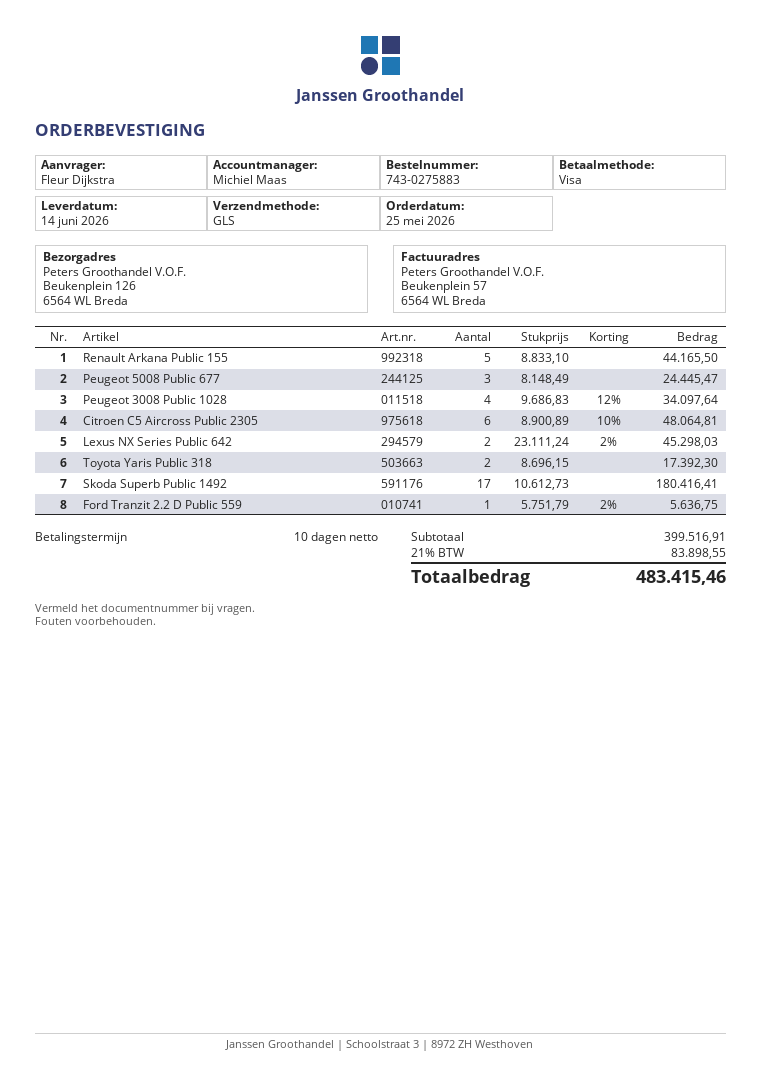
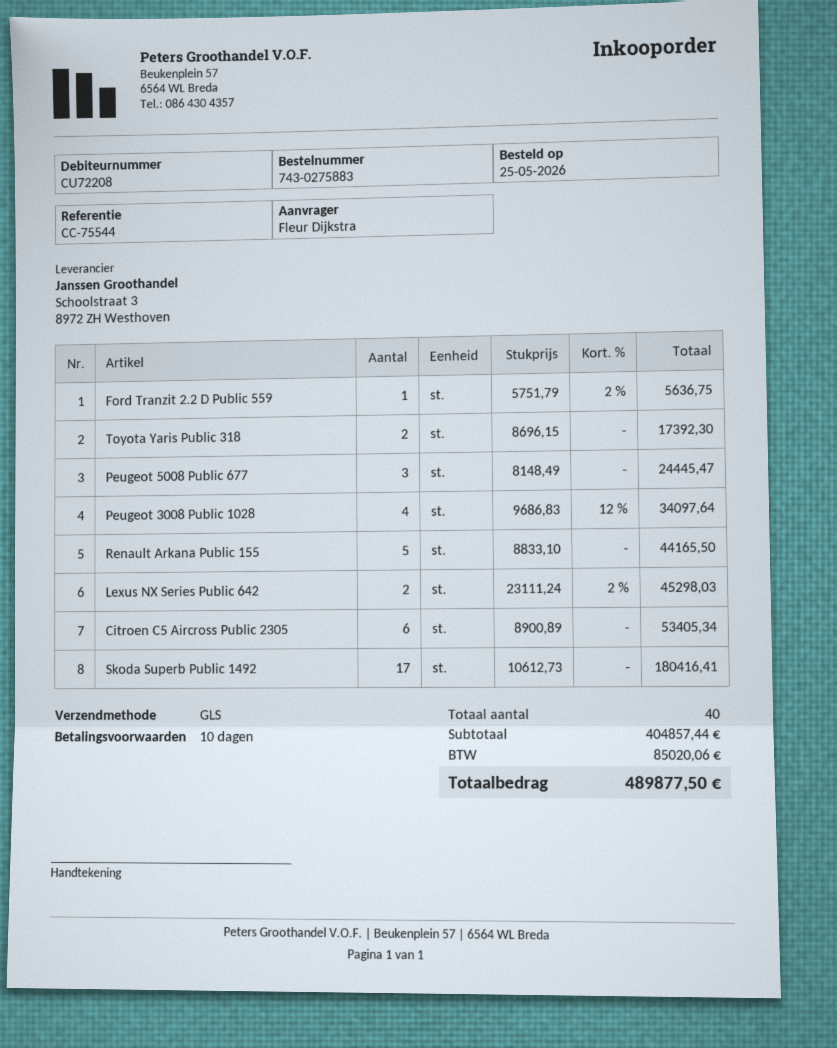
Citroen C5 Aircross Public 2305: 6 x 8900.89 - 10% = 48064.81 -> 6 x 8900.89 = 53405.34
subtotal: 399516.91 -> 404857.44
tax: 83898.55 -> 85020.06
total: 483415.46 -> 489877.50

